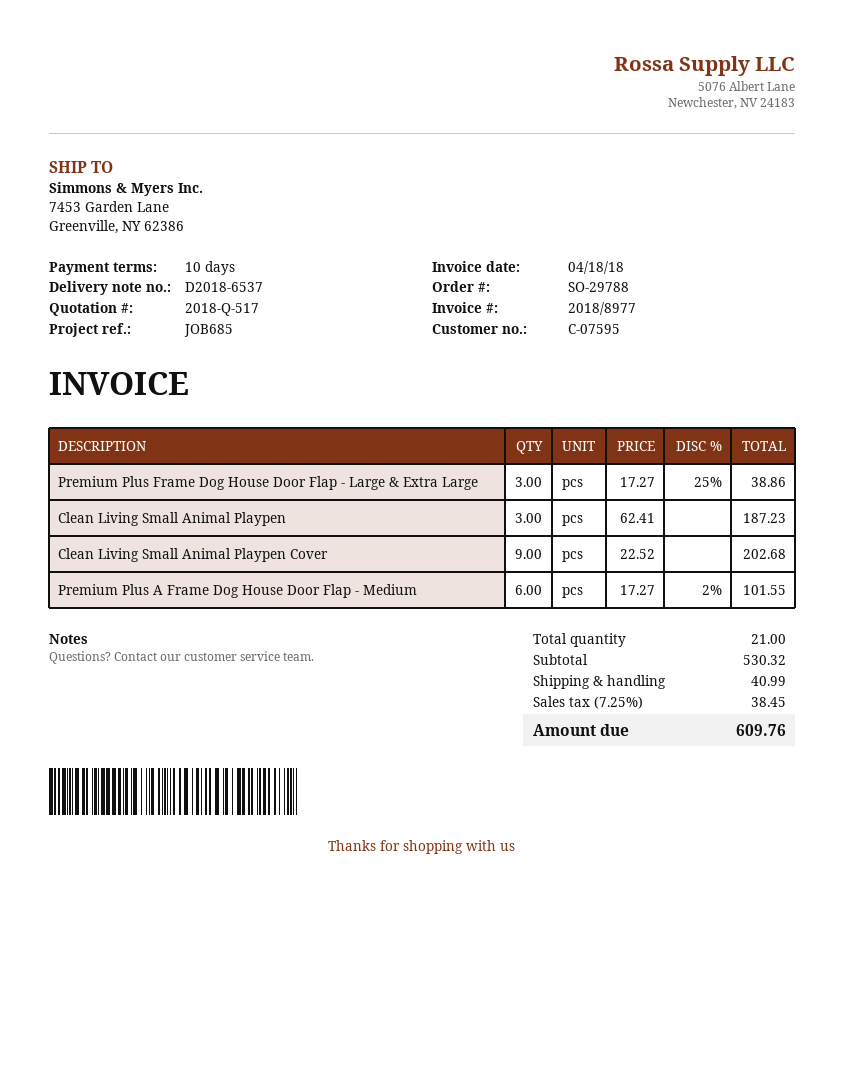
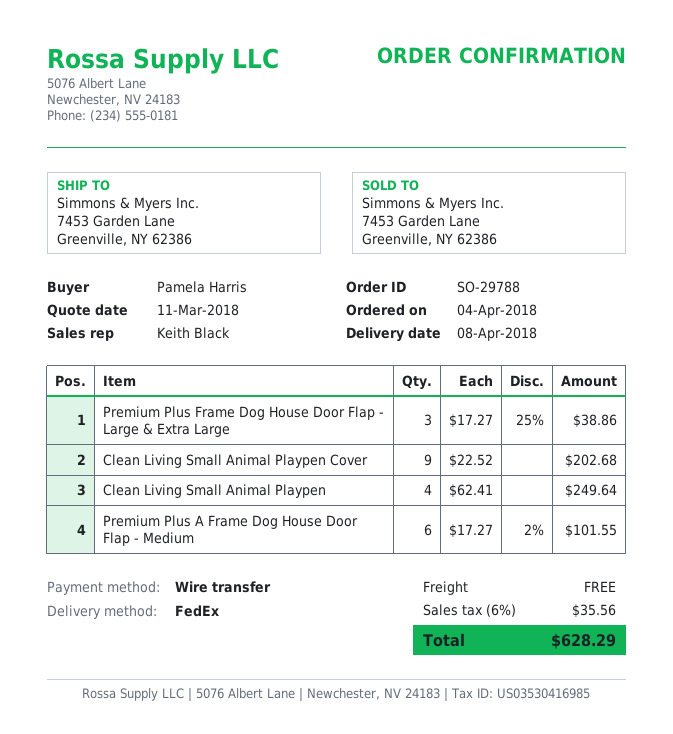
Clean Living Small Animal Playpen: 3 x 62.41 = 187.23 -> 4 x 62.41 = 249.64
shipping: 40.99 -> 0.00
tax: 7.25% = 38.45 -> 6% = 35.56
total: 609.76 -> 628.29

